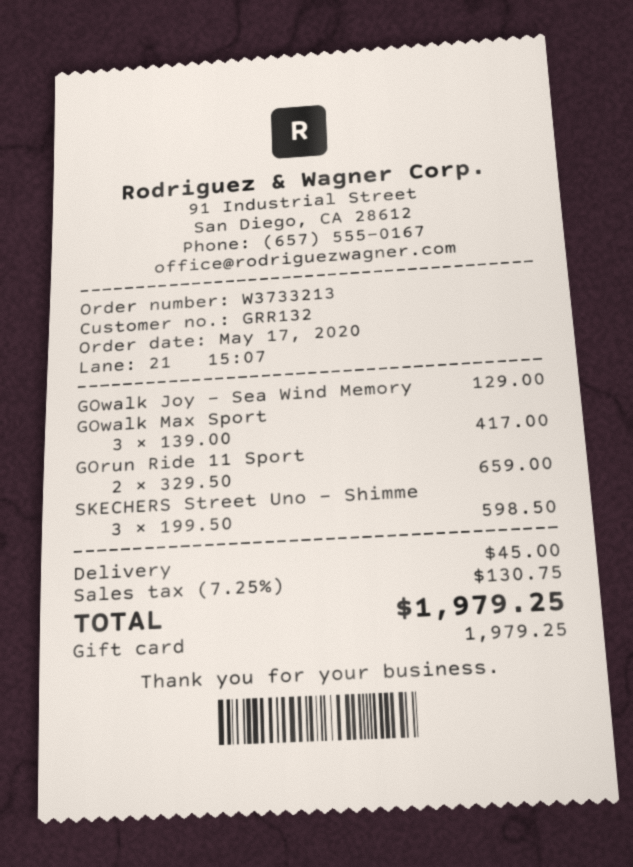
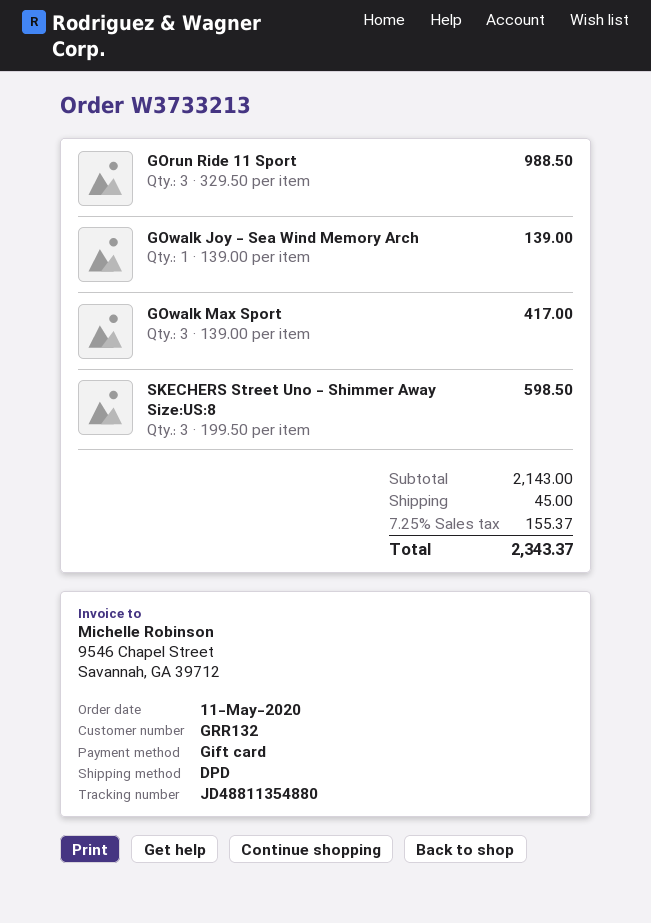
order date: 2020-05-17 -> 2020-05-11
GOwalk Joy - Sea Wind Memory: 1 x 129.00 = 129.00 -> 1 x 139.00 = 139.00
GOrun Ride 11 Sport: 2 x 329.50 = 659.00 -> 3 x 329.50 = 988.50
tax: 7.25% = 130.75 -> 7.25% = 155.37
total: 1979.25 -> 2343.37

